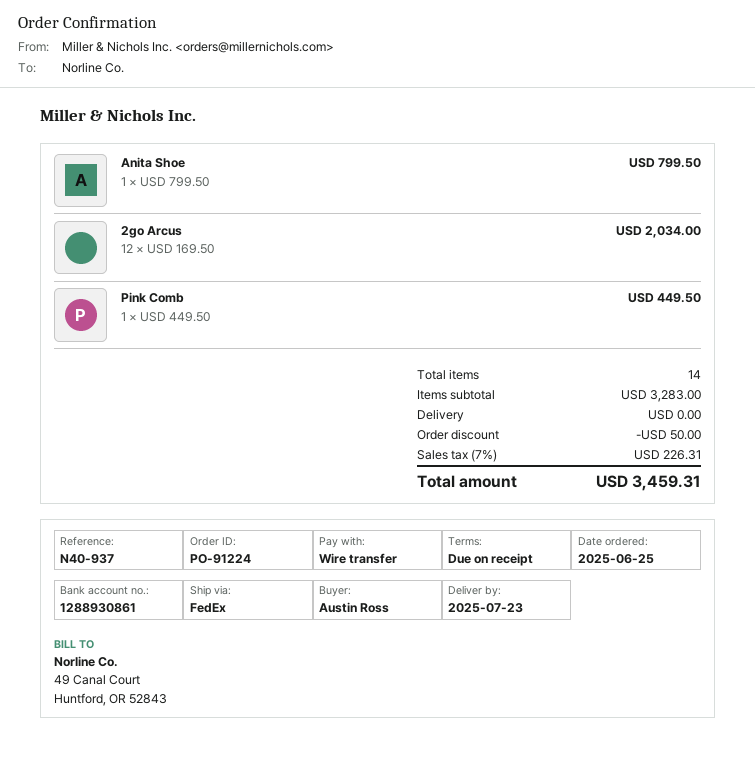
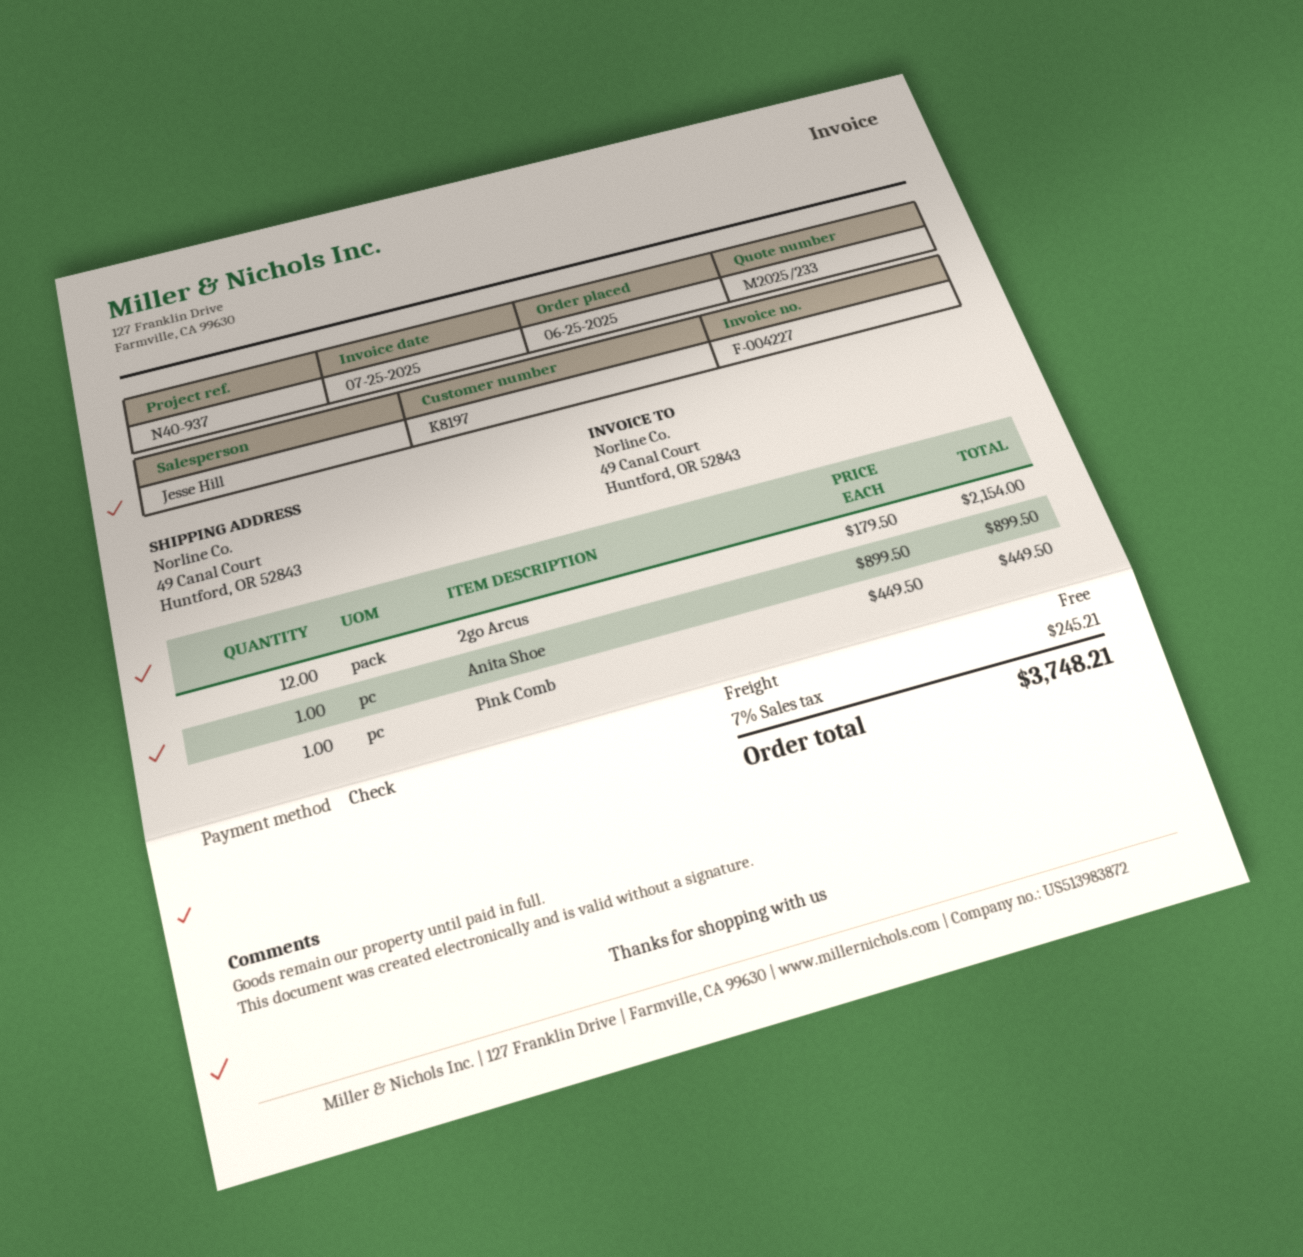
payment method: bank transfer -> cheque
Anita Shoe: 1 x 799.50 = 799.50 -> 1 x 899.50 = 899.50
2go Arcus: 12 x 169.50 = 2034.00 -> 12 x 179.50 = 2154.00
discount: 50.00 -> none
tax: 7% = 226.31 -> 7% = 245.21
total: 3459.31 -> 3748.21

